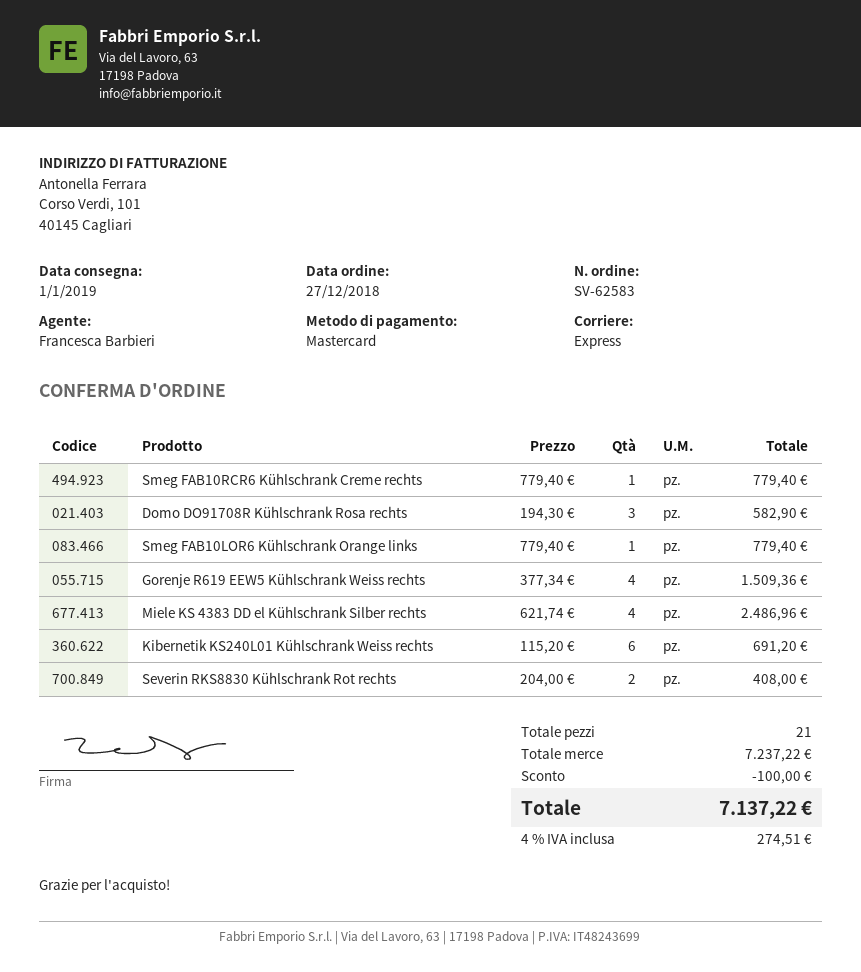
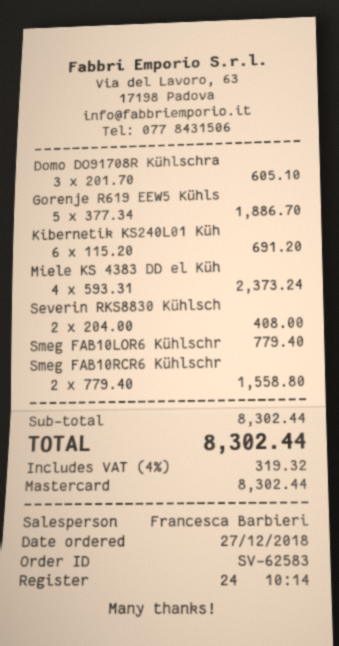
Smeg FAB10RCR6 Kühlschrank Creme rechts: 1 x 779.40 = 779.40 -> 2 x 779.40 = 1558.80
Domo DO91708R Kühlschrank Rosa rechts: 3 x 194.30 = 582.90 -> 3 x 201.70 = 605.10
Gorenje R619 EEW5 Kühlschrank Weiss rechts: 4 x 377.34 = 1509.36 -> 5 x 377.34 = 1886.70
Miele KS 4383 DD el Kühlschrank Silber rechts: 4 x 621.74 = 2486.96 -> 4 x 593.31 = 2373.24
subtotal: 7237.22 -> 8302.44
discount: 100.00 -> none
tax: 4% = 274.51 -> 4% = 319.32
total: 7137.22 -> 8302.44

